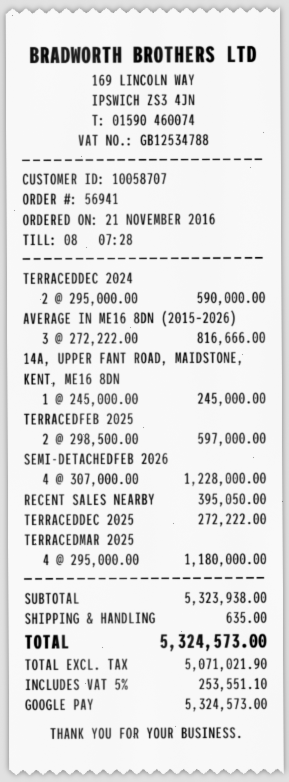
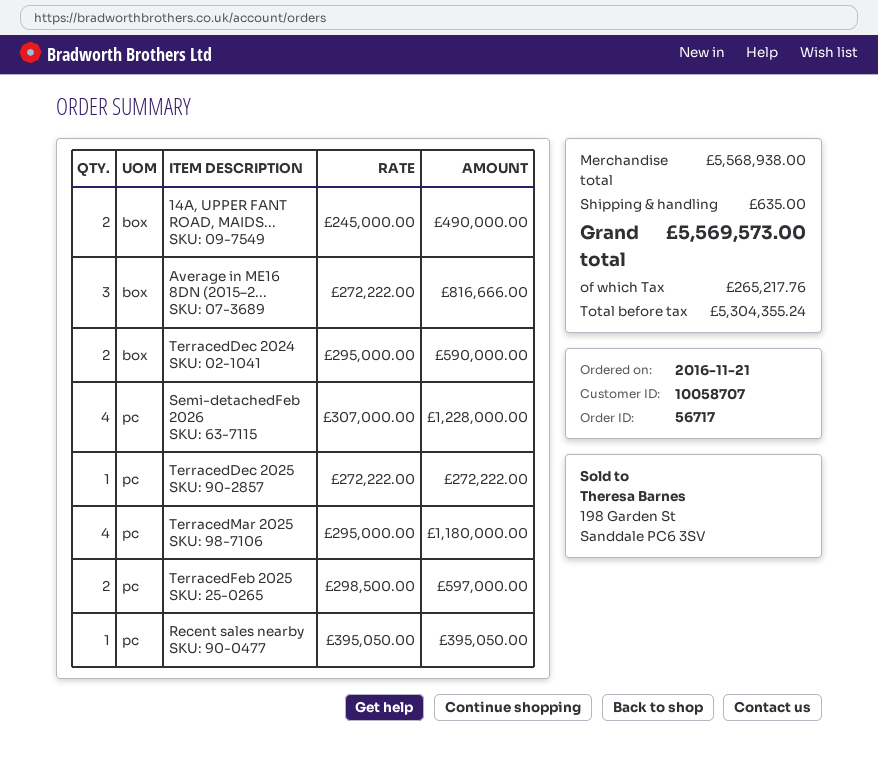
order number: 56941 -> 56717
14A, UPPER FANT ROAD, MAIDSTONE, KENT, ME16 8DN: 1 x 245000.00 = 245000.00 -> 2 x 245000.00 = 490000.00
subtotal: 5323938.00 -> 5568938.00
net: 5071021.90 -> 5304355.24
tax: 253551.10 -> 265217.76
total: 5324573.00 -> 5569573.00

